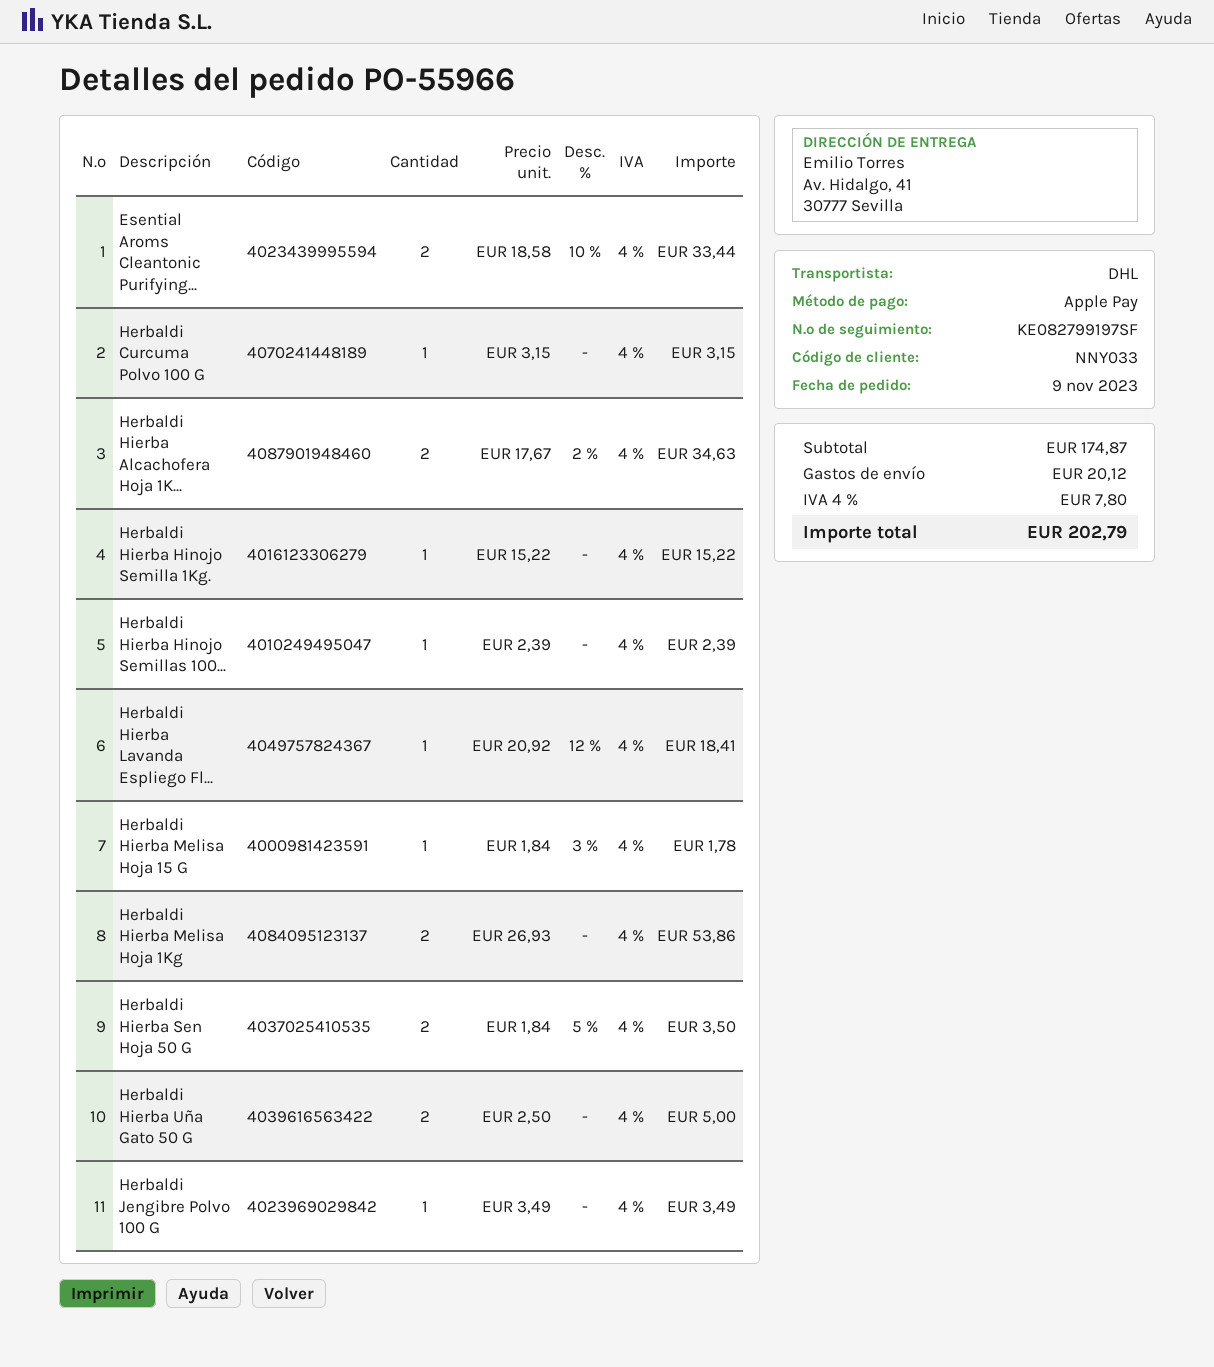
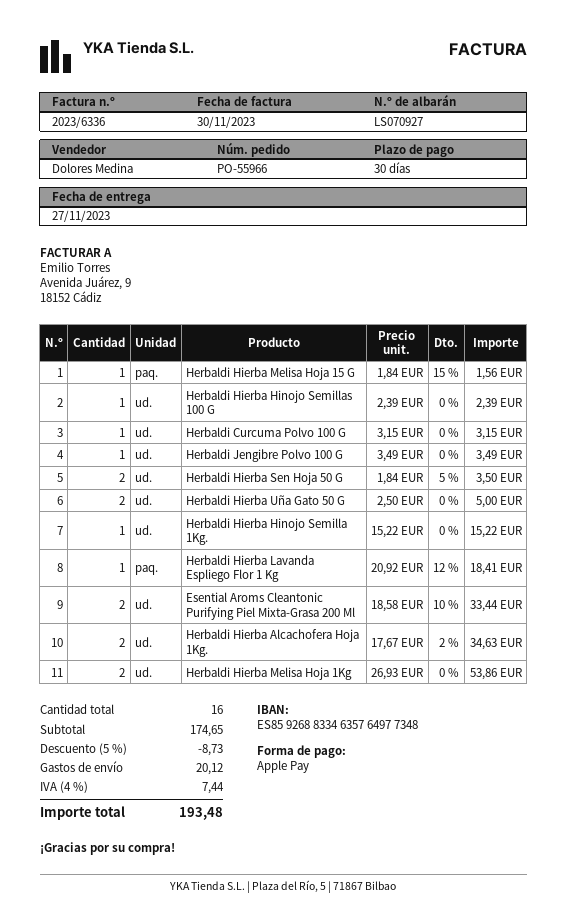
Herbaldi Hierba Melisa Hoja 15 G: 1 x 1.84 - 3% = 1.78 -> 1 x 1.84 - 15% = 1.56
subtotal: 174.87 -> 174.65
discount: none -> 5% = 8.73
tax: 4% = 7.80 -> 4% = 7.44
total: 202.79 -> 193.48

